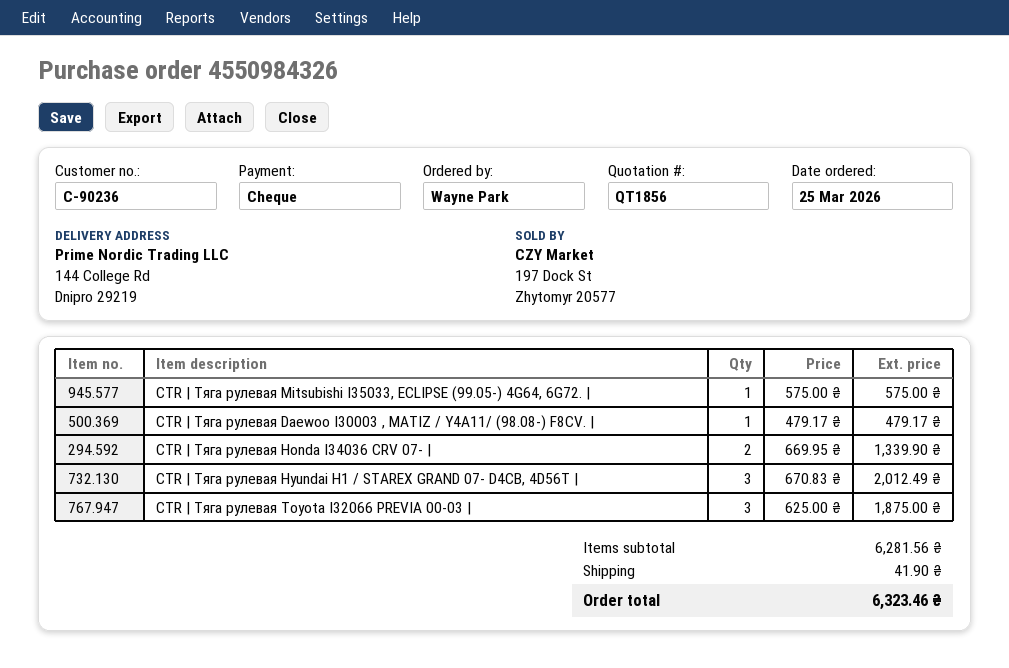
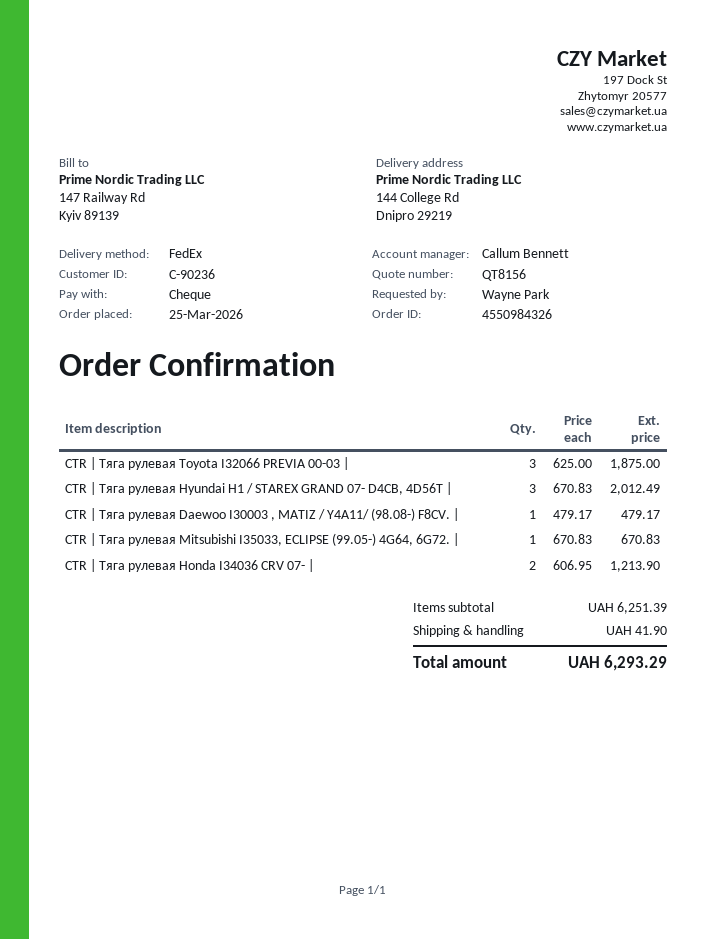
quote number: QT1856 -> QT8156
CTR | Тяга рулевая Mitsubishi I35033, ECLIPSE (99.05-) 4G64, 6G72. |: 1 x 575.00 = 575.00 -> 1 x 670.83 = 670.83
CTR | Тяга рулевая Honda I34036 CRV 07- |: 2 x 669.95 = 1339.90 -> 2 x 606.95 = 1213.90
subtotal: 6281.56 -> 6251.39
total: 6323.46 -> 6293.29

